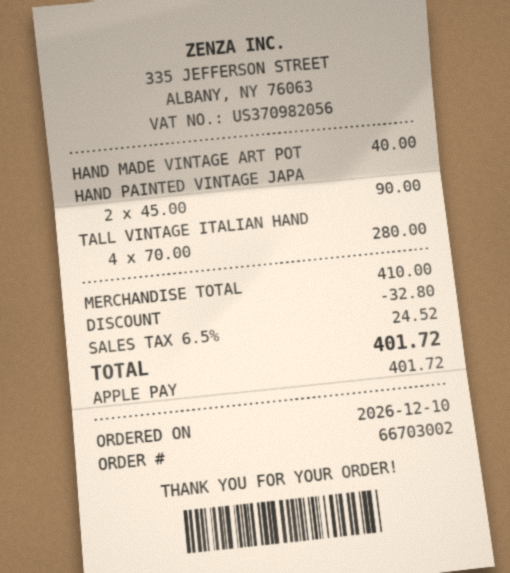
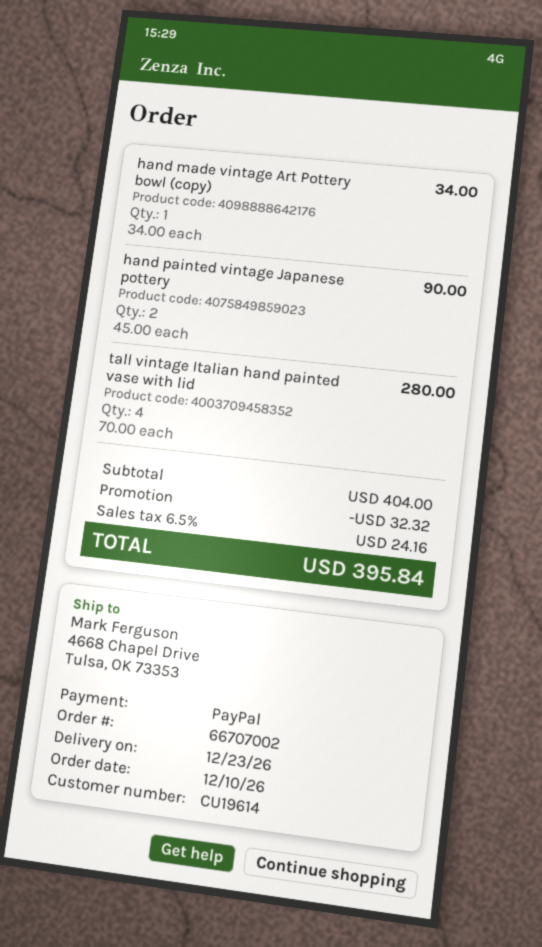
order number: 66703002 -> 66707002
payment method: Apple Pay -> PayPal
HAND MADE VINTAGE ART POT: 1 x 40.00 = 40.00 -> 1 x 34.00 = 34.00
subtotal: 410.00 -> 404.00
discount: 32.80 -> 32.32
tax: 6.5% = 24.52 -> 6.5% = 24.16
total: 401.72 -> 395.84

